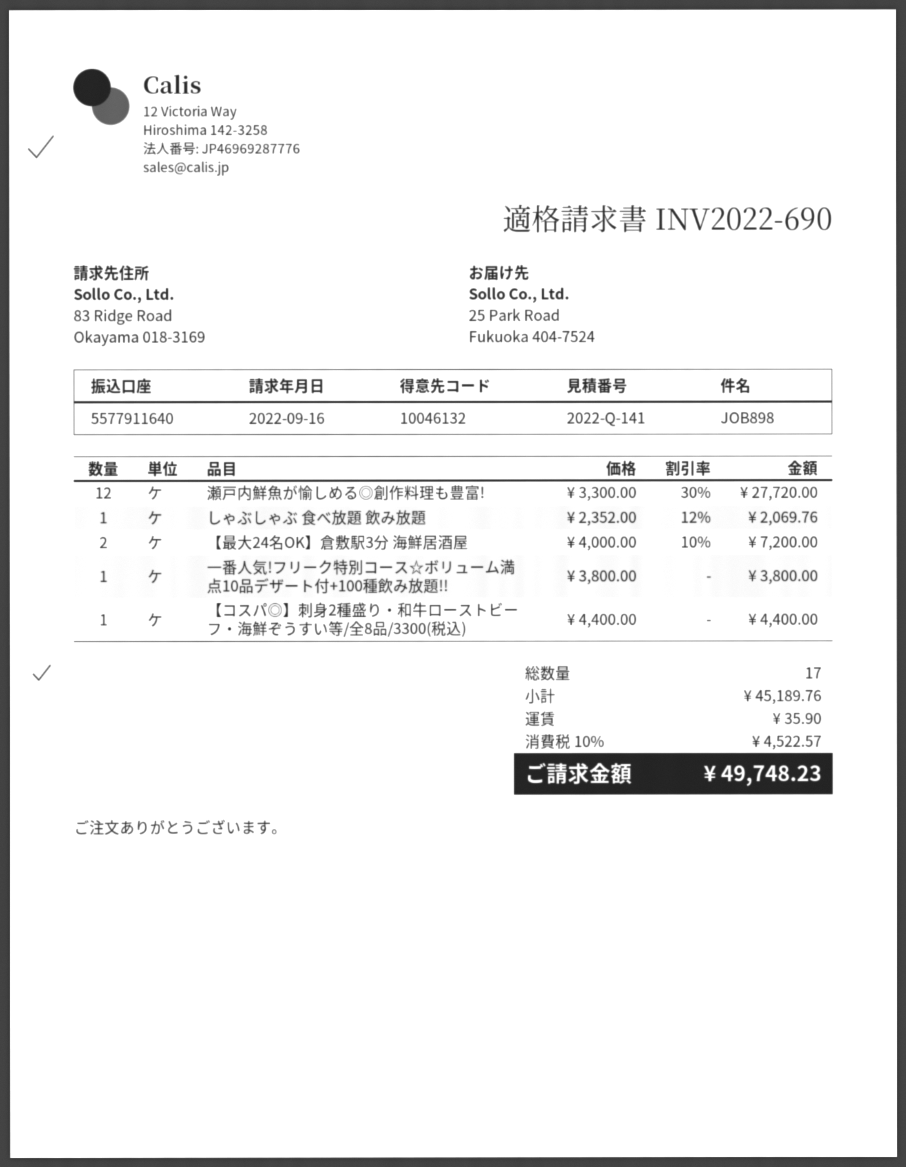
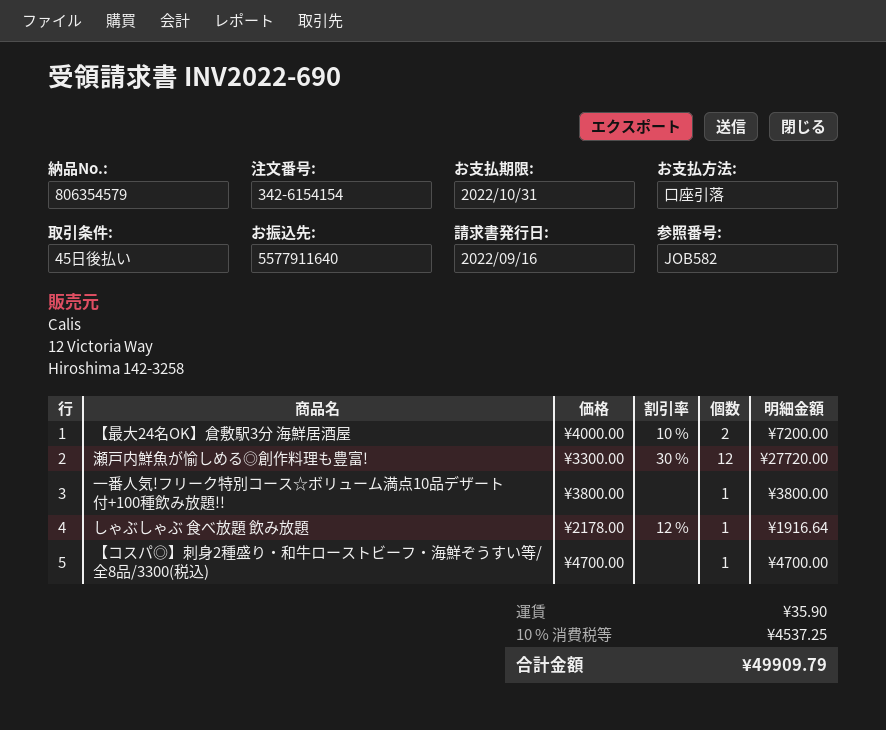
reference: JOB898 -> JOB582
しゃぶしゃぶ 食べ放題 飲み放題: 1 x 2352.00 - 12% = 2069.76 -> 1 x 2178.00 - 12% = 1916.64
【コスパ◎】刺身2種盛り・和牛ローストビーフ・海鮮ぞうすい等/全8品/3300(税込): 1 x 4400.00 = 4400.00 -> 1 x 4700.00 = 4700.00
tax: 10% = 4522.57 -> 10% = 4537.25
total: 49748.23 -> 49909.79

